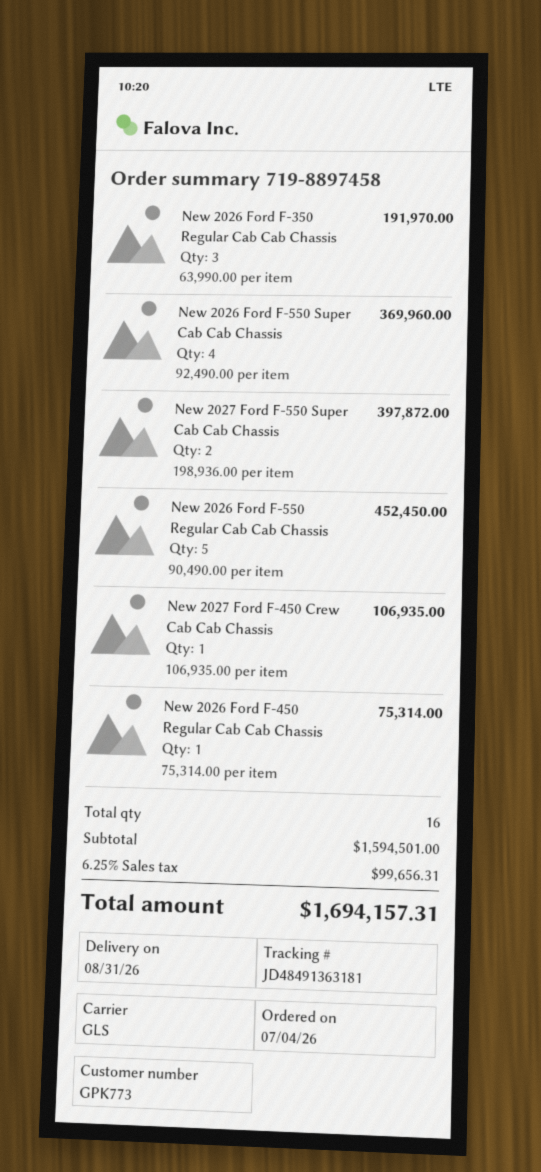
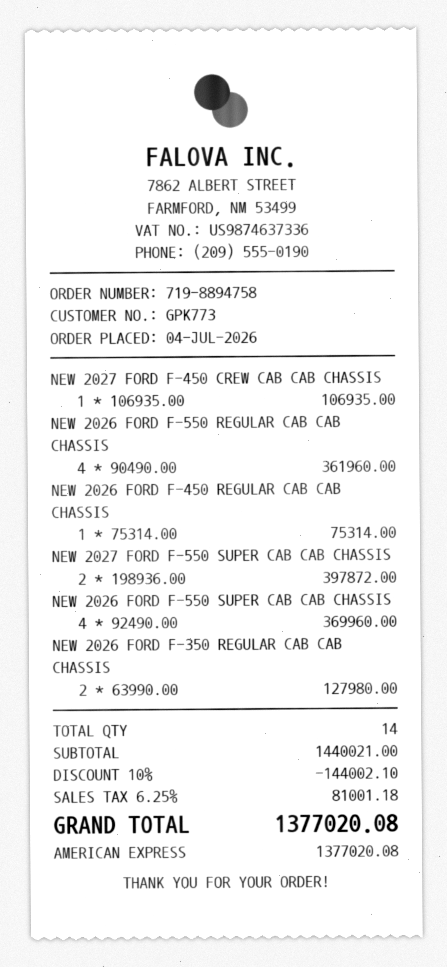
order number: 719-8897458 -> 719-8894758
New 2026 Ford F-350 Regular Cab Cab Chassis: 3 x 63990.00 = 191970.00 -> 2 x 63990.00 = 127980.00
New 2026 Ford F-550 Regular Cab Cab Chassis: 5 x 90490.00 = 452450.00 -> 4 x 90490.00 = 361960.00
total quantity: 16 -> 14
subtotal: 1594501.00 -> 1440021.00
discount: none -> 10% = 144002.10
tax: 6.25% = 99656.31 -> 6.25% = 81001.18
total: 1694157.31 -> 1377020.08

